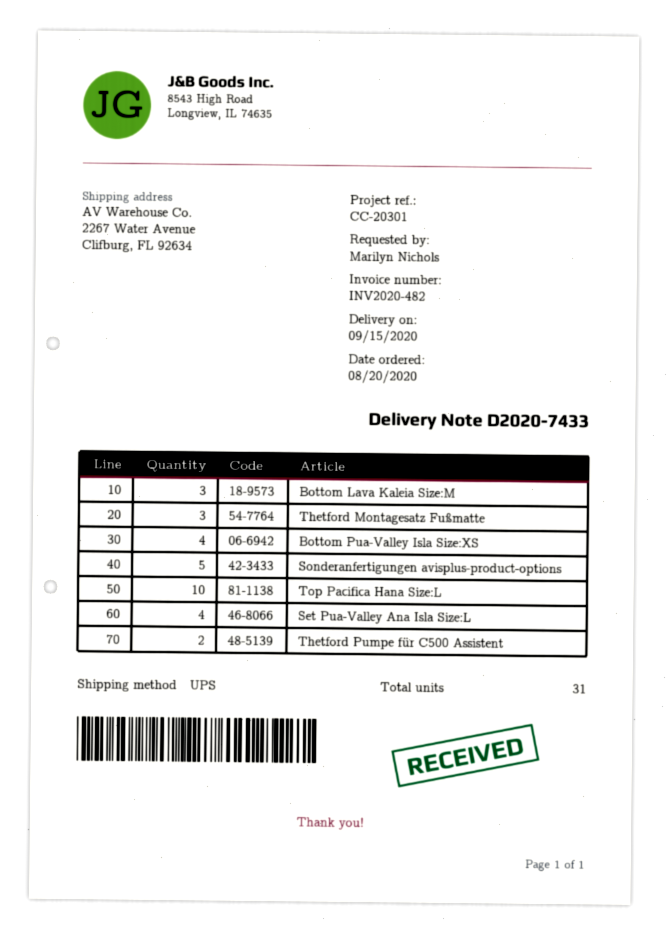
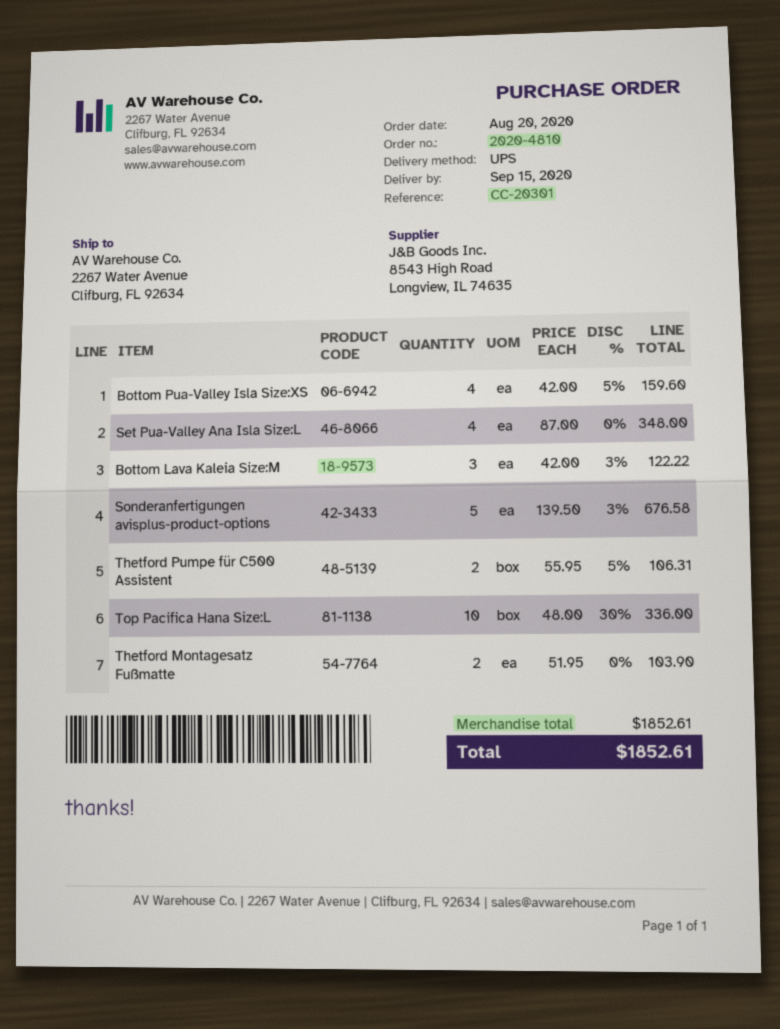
Thetford Montagesatz Fußmatte: 3 -> 2

